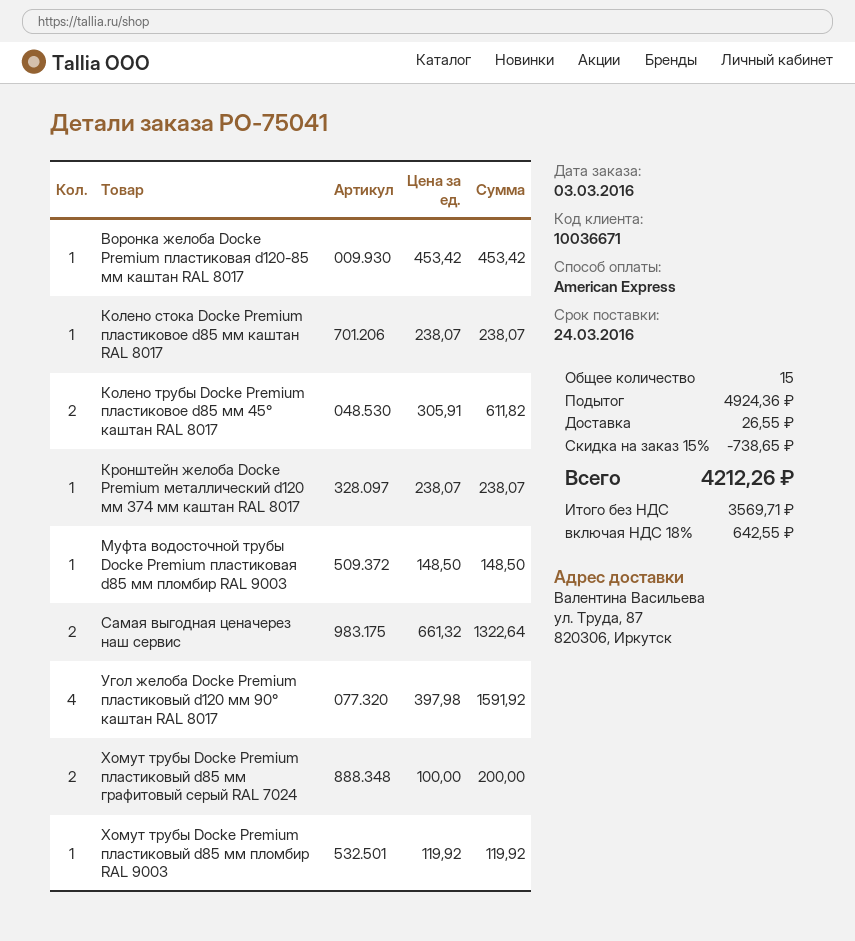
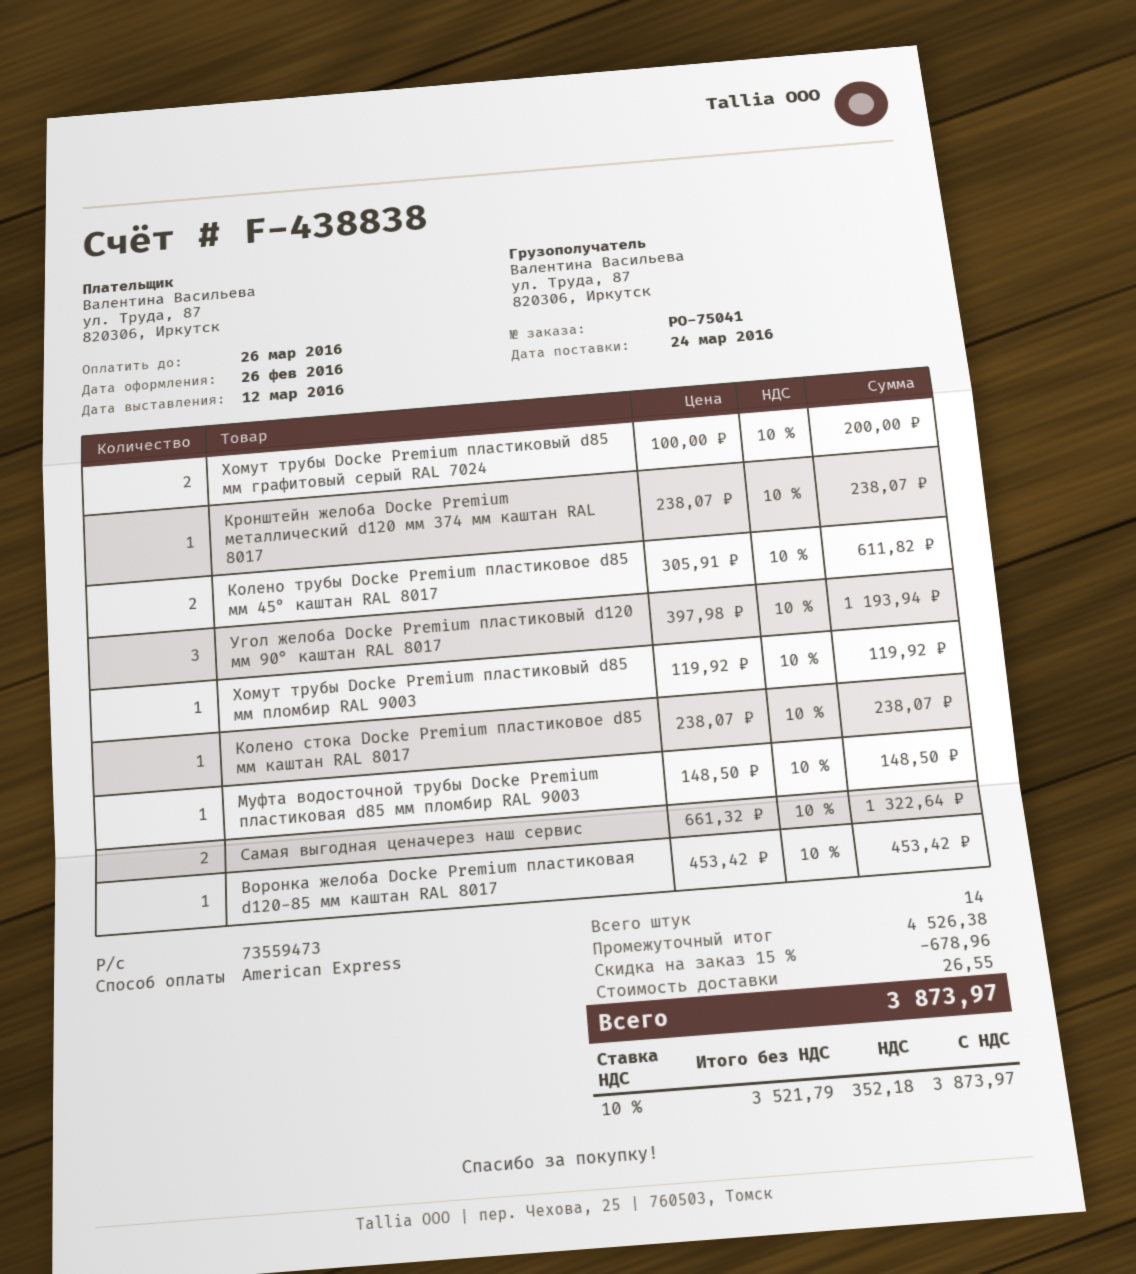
order date: 2016-03-03 -> 2016-02-26
Угол желоба Docke Premium пластиковый d120 мм 90° каштан RAL 8017: 4 x 397.98 = 1591.92 -> 3 x 397.98 = 1193.94
total quantity: 15 -> 14
subtotal: 4924.36 -> 4526.38
discount: 15% = 738.65 -> 15% = 678.96
net: 3569.71 -> 3521.79
tax: 18% = 642.55 -> 10% = 352.18
total: 4212.26 -> 3873.97

